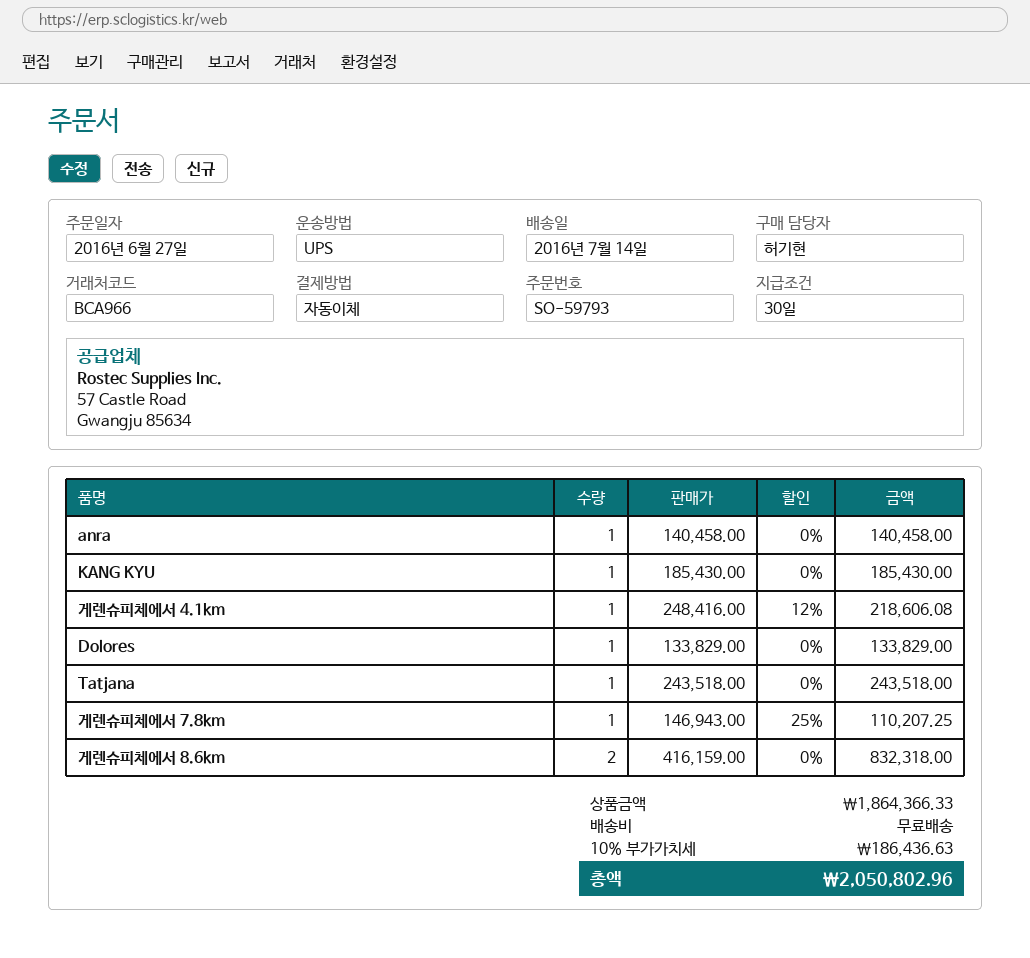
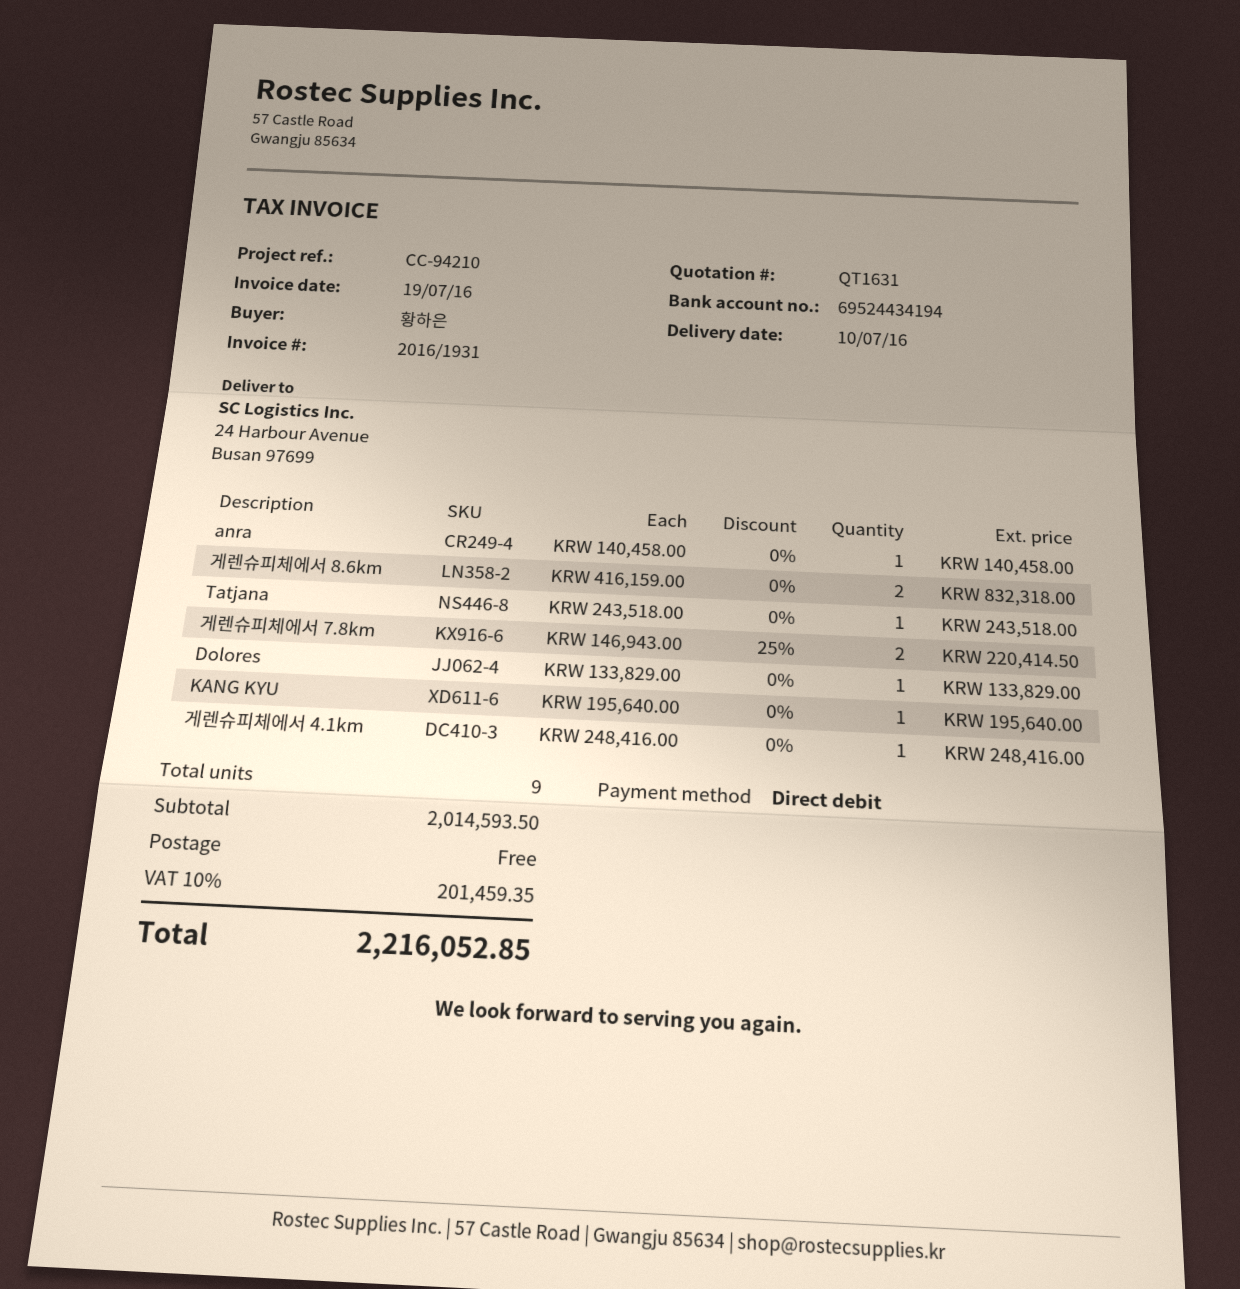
delivery date: 2016-07-14 -> 2016-07-10
ordered by: 허기현 -> 황하은
KANG KYU: 1 x 185430.00 = 185430.00 -> 1 x 195640.00 = 195640.00
게렌슈피체에서 4.1km: 1 x 248416.00 - 12% = 218606.08 -> 1 x 248416.00 = 248416.00
게렌슈피체에서 7.8km: 1 x 146943.00 - 25% = 110207.25 -> 2 x 146943.00 - 25% = 220414.50
subtotal: 1864366.33 -> 2014593.50
tax: 10% = 186436.63 -> 10% = 201459.35
total: 2050802.96 -> 2216052.85

